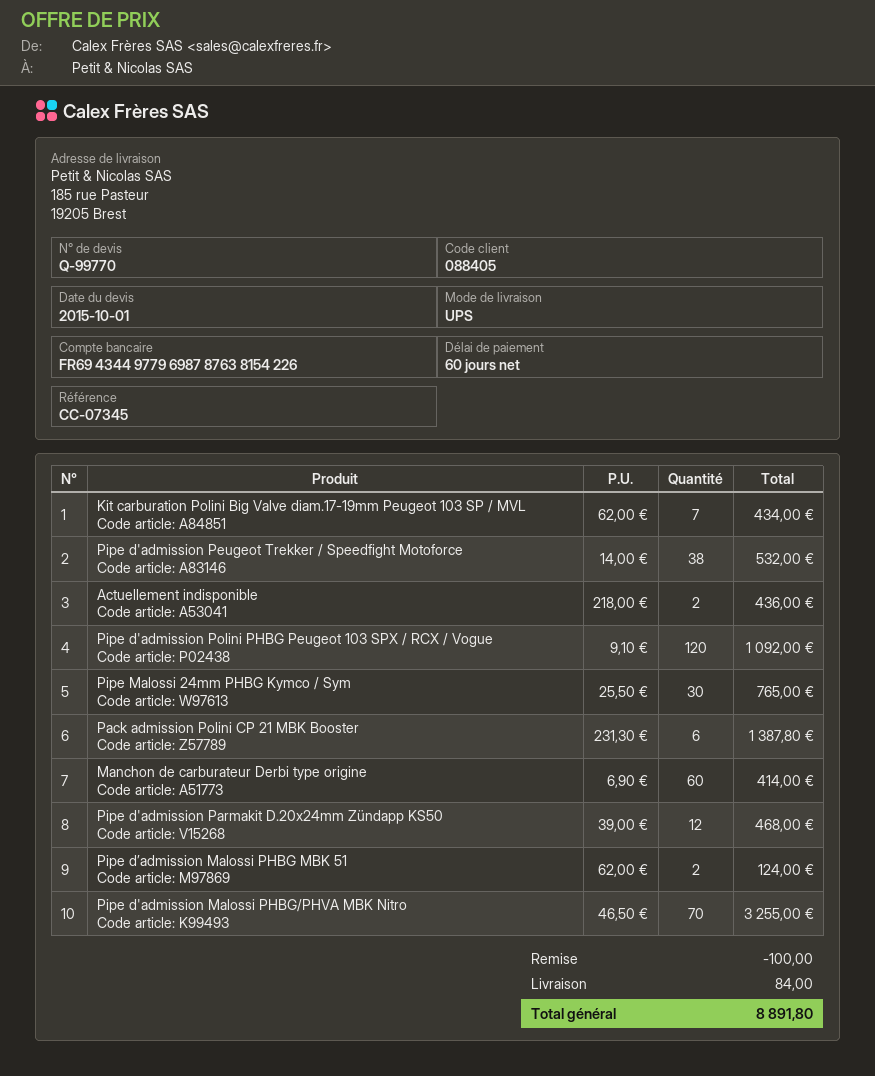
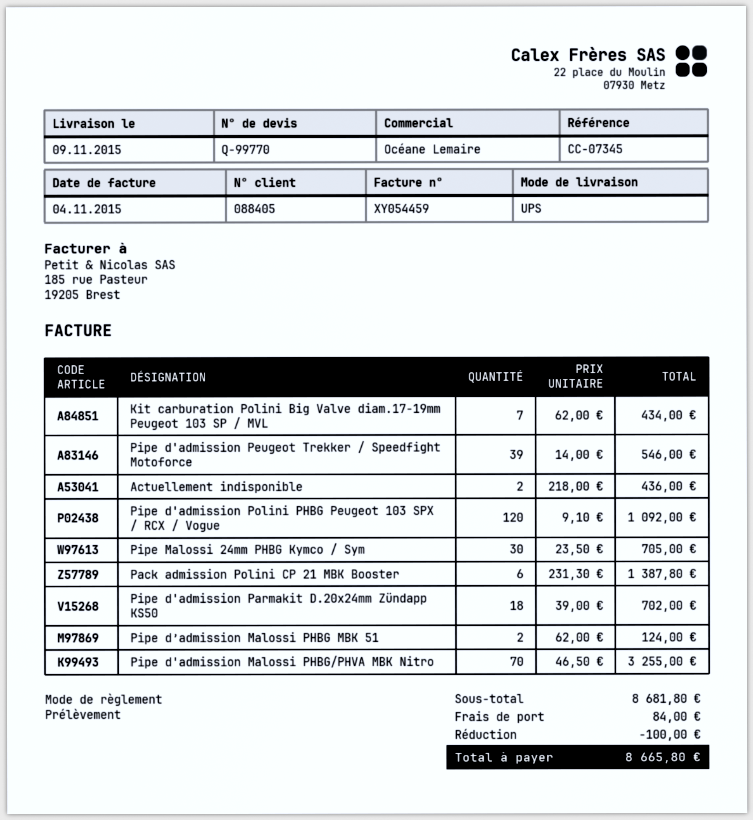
Pipe d'admission Peugeot Trekker / Speedfight Motoforce: 38 x 14.00 = 532.00 -> 39 x 14.00 = 546.00
Pipe Malossi 24mm PHBG Kymco / Sym: 30 x 25.50 = 765.00 -> 30 x 23.50 = 705.00
Manchon de carburateur Derbi type origine: 60 x 6.90 = 414.00 -> none
Pipe d'admission Parmakit D.20x24mm Zündapp KS50: 12 x 39.00 = 468.00 -> 18 x 39.00 = 702.00
total: 8891.80 -> 8665.80

